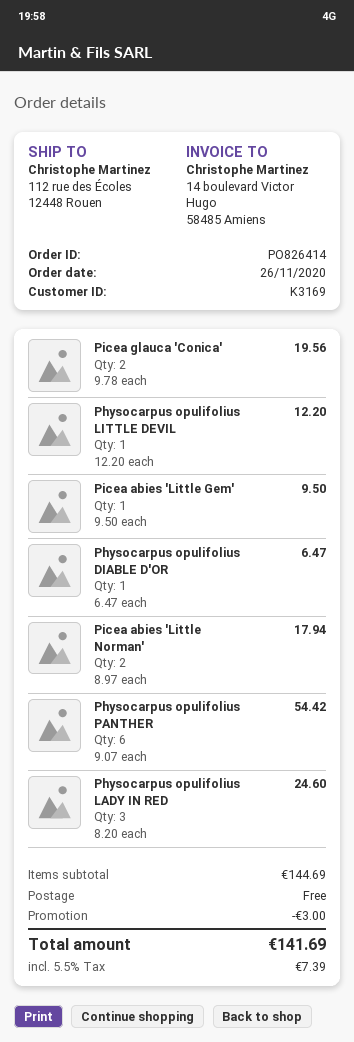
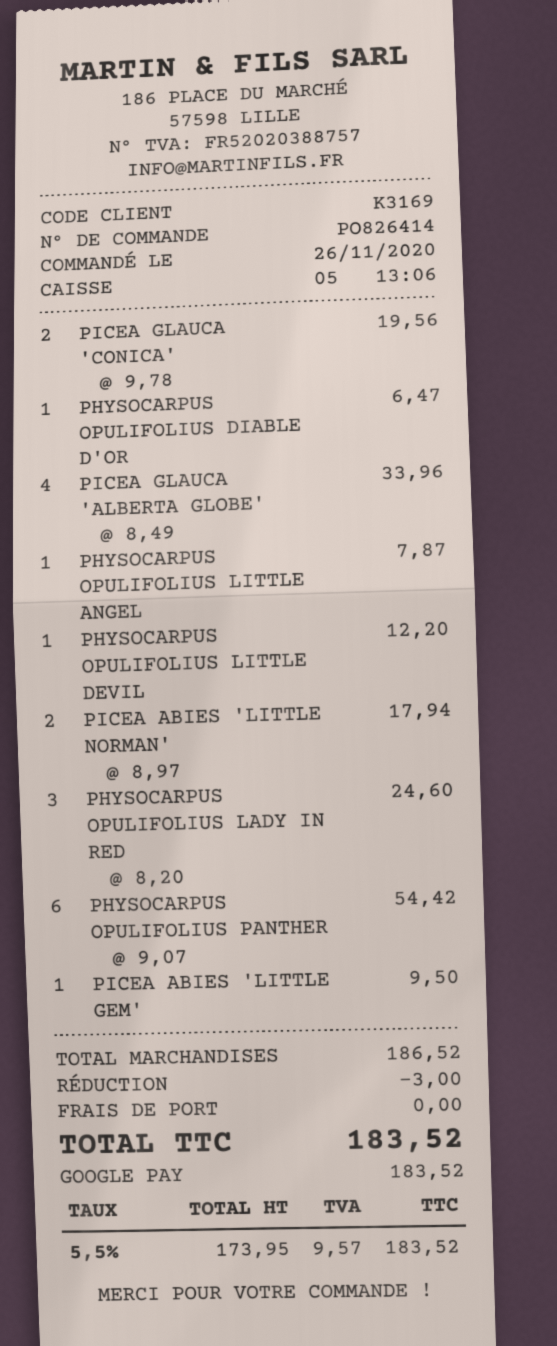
PICEA GLAUCA 'ALBERTA GLOBE': none -> 4 x 8.49 = 33.96
PHYSOCARPUS OPULIFOLIUS LITTLE ANGEL: none -> 1 x 7.87 = 7.87
subtotal: 144.69 -> 186.52
tax: 5.5% = 7.39 -> 5.5% = 9.57
total: 141.69 -> 183.52

